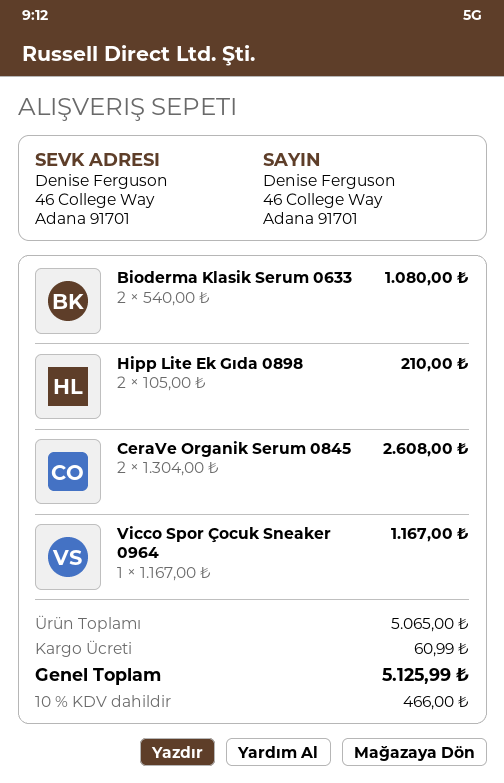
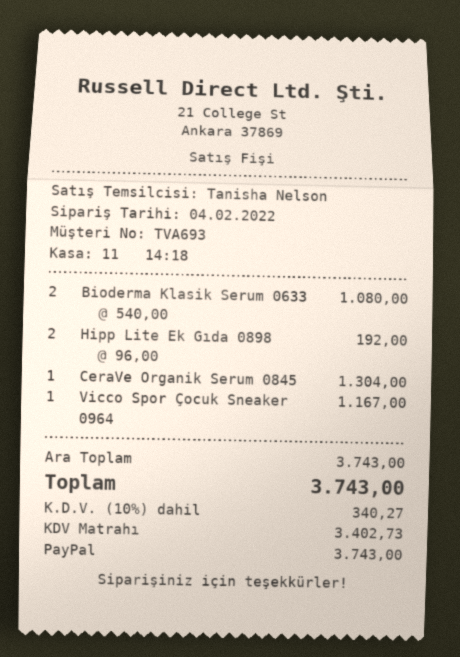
Hipp Lite Ek Gıda 0898: 2 x 105.00 = 210.00 -> 2 x 96.00 = 192.00
CeraVe Organik Serum 0845: 2 x 1304.00 = 2608.00 -> 1 x 1304.00 = 1304.00
subtotal: 5065.00 -> 3743.00
shipping: 60.99 -> none
tax: 10% = 466.00 -> 10% = 340.27
total: 5125.99 -> 3743.00

